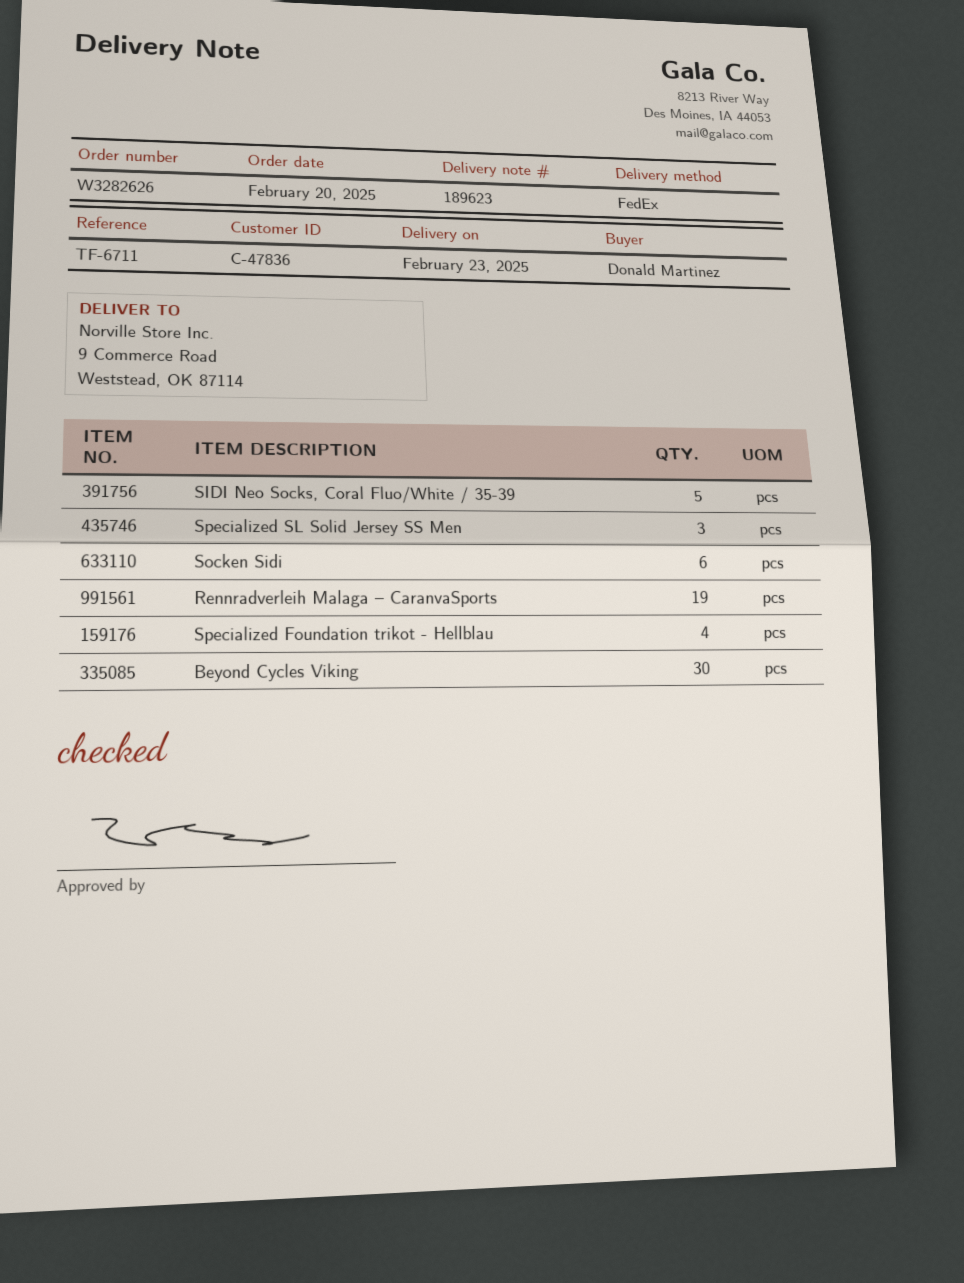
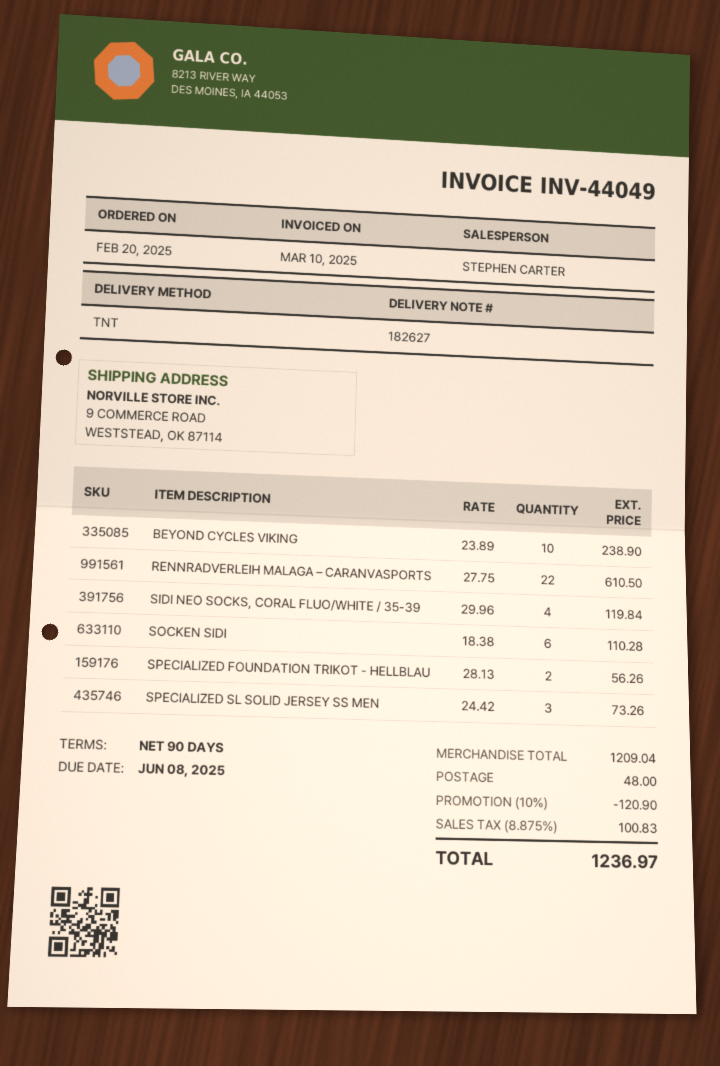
delivery note number: 189623 -> 182627
shipping method: FedEx -> TNT
SIDI Neo Socks, Coral Fluo/White / 35-39: 5 -> 4
Rennradverleih Malaga – CaranvaSports: 19 -> 22
Specialized Foundation trikot - Hellblau: 4 -> 2
Beyond Cycles Viking: 30 -> 10

